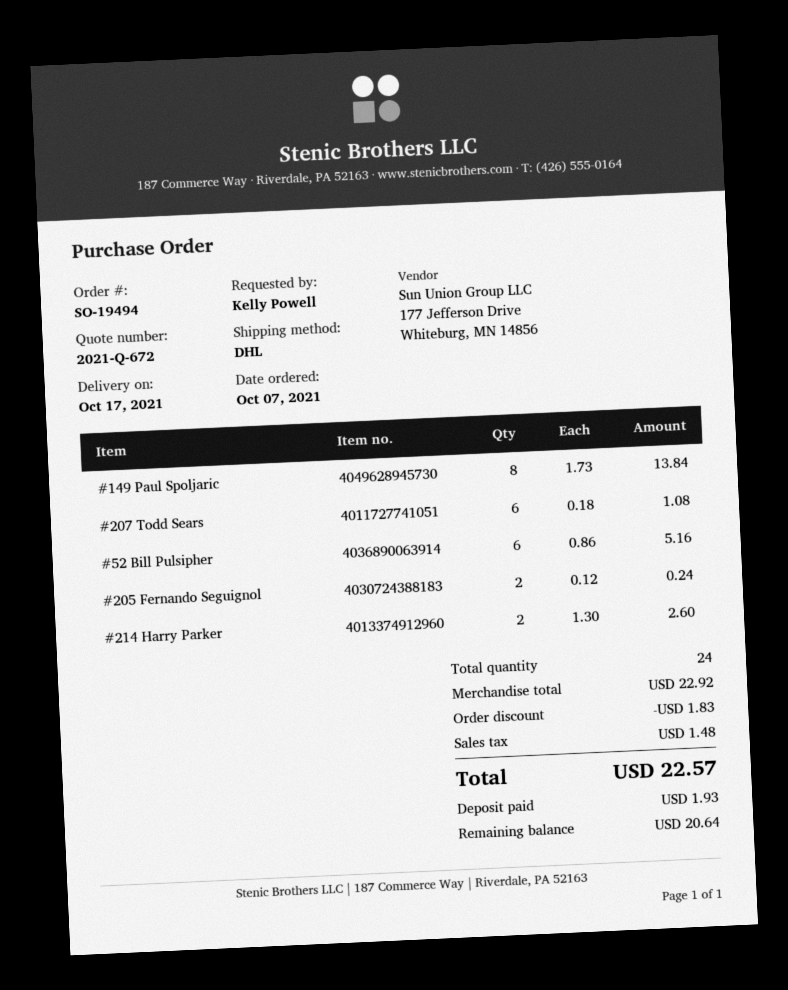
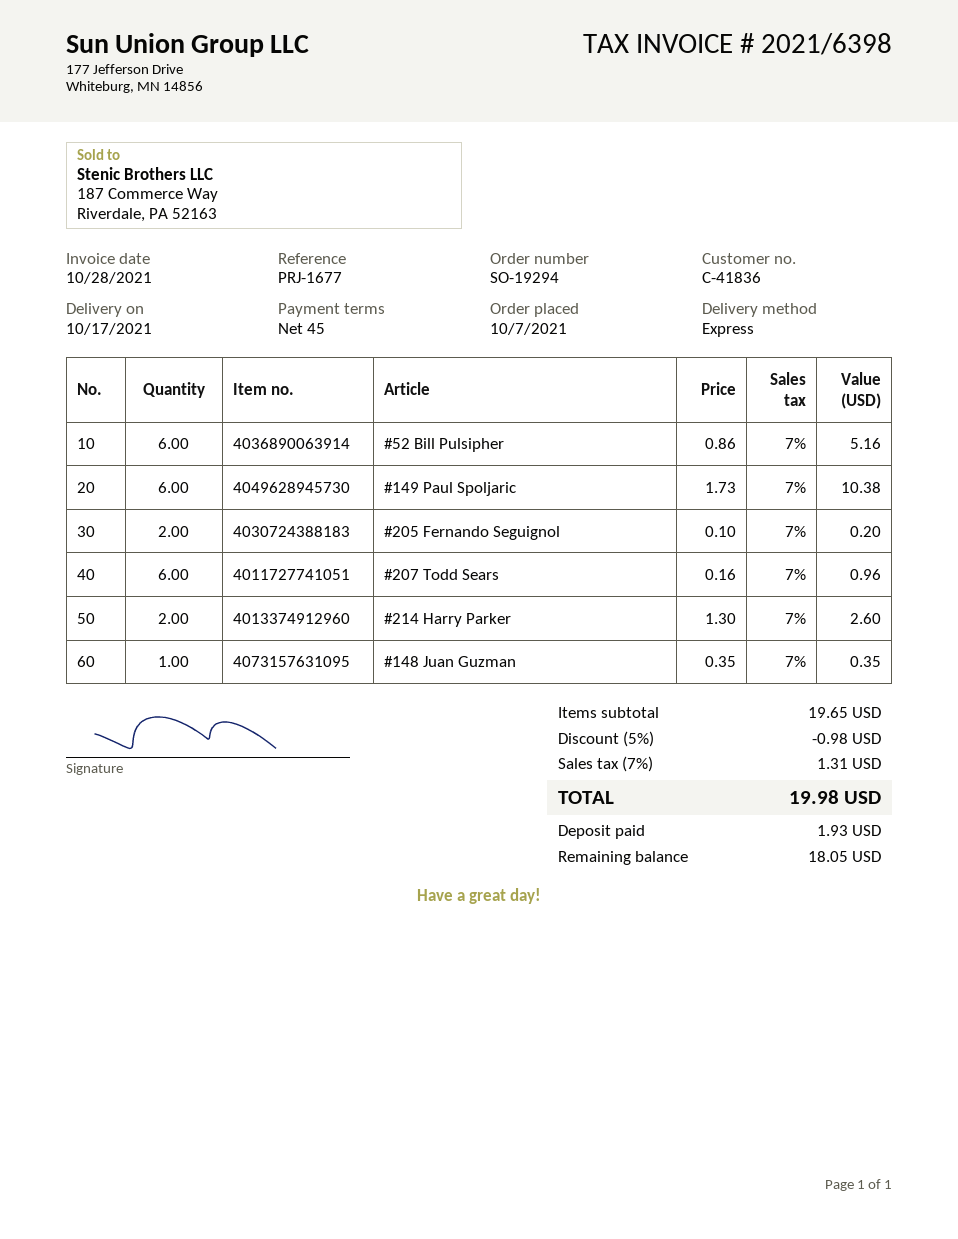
order number: SO-19494 -> SO-19294
shipping method: DHL -> express
#149 Paul Spoljaric: 8 x 1.73 = 13.84 -> 6 x 1.73 = 10.38
#207 Todd Sears: 6 x 0.18 = 1.08 -> 6 x 0.16 = 0.96
#205 Fernando Seguignol: 2 x 0.12 = 0.24 -> 2 x 0.10 = 0.20
#148 Juan Guzman: none -> 1 x 0.35 = 0.35
subtotal: 22.92 -> 19.65
discount: 1.83 -> 0.98
tax: 1.48 -> 1.31
total: 22.57 -> 19.98
balance: 20.64 -> 18.05

